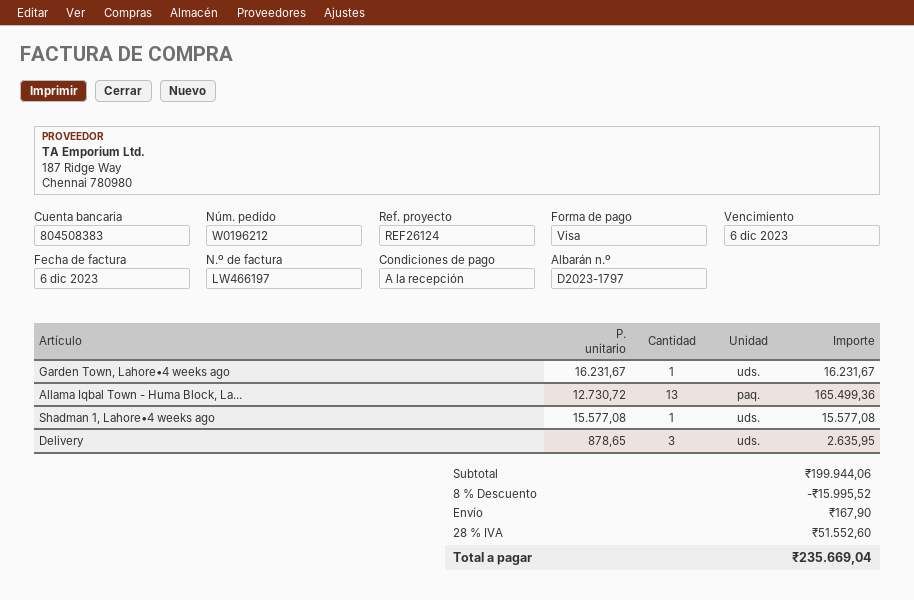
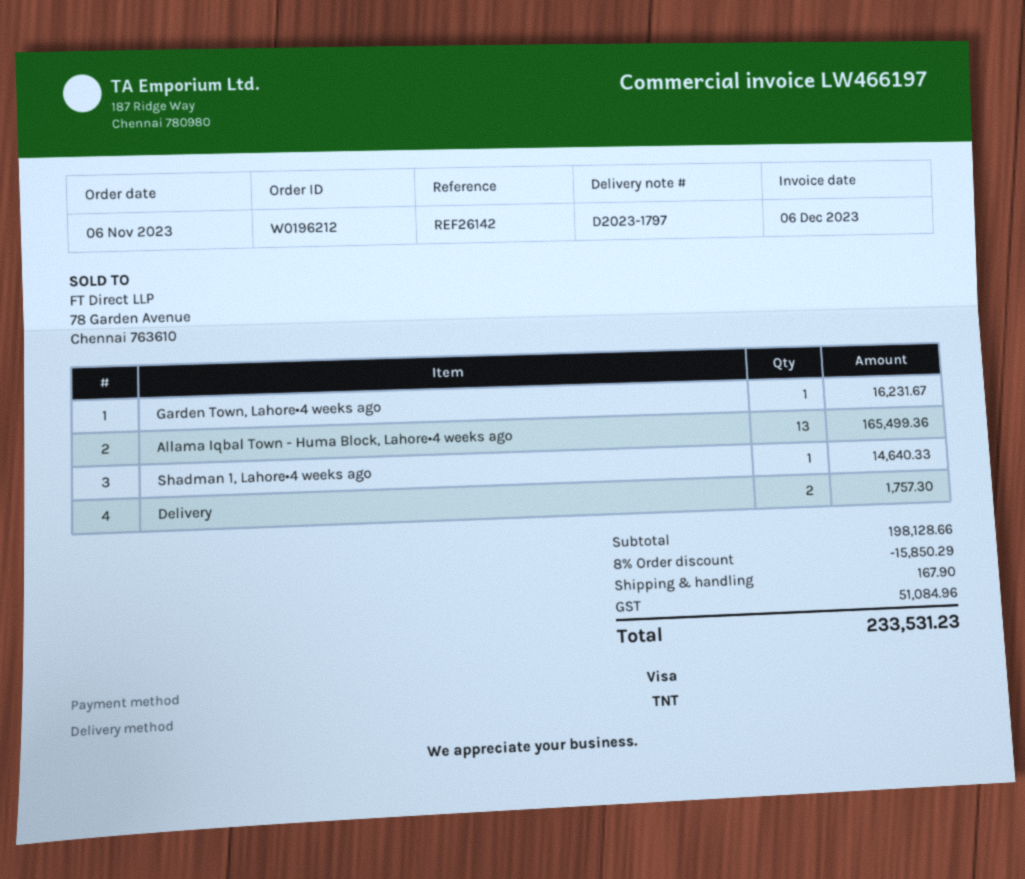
reference: REF26124 -> REF26142
Shadman 1, Lahore•4 weeks ago: 1 for 15577.08 -> 1 for 14640.33
Delivery: 3 for 2635.95 -> 2 for 1757.30
subtotal: 199944.06 -> 198128.66
discount: 8% = 15995.52 -> 8% = 15850.29
tax: 51552.60 -> 51084.96
total: 235669.04 -> 233531.23

